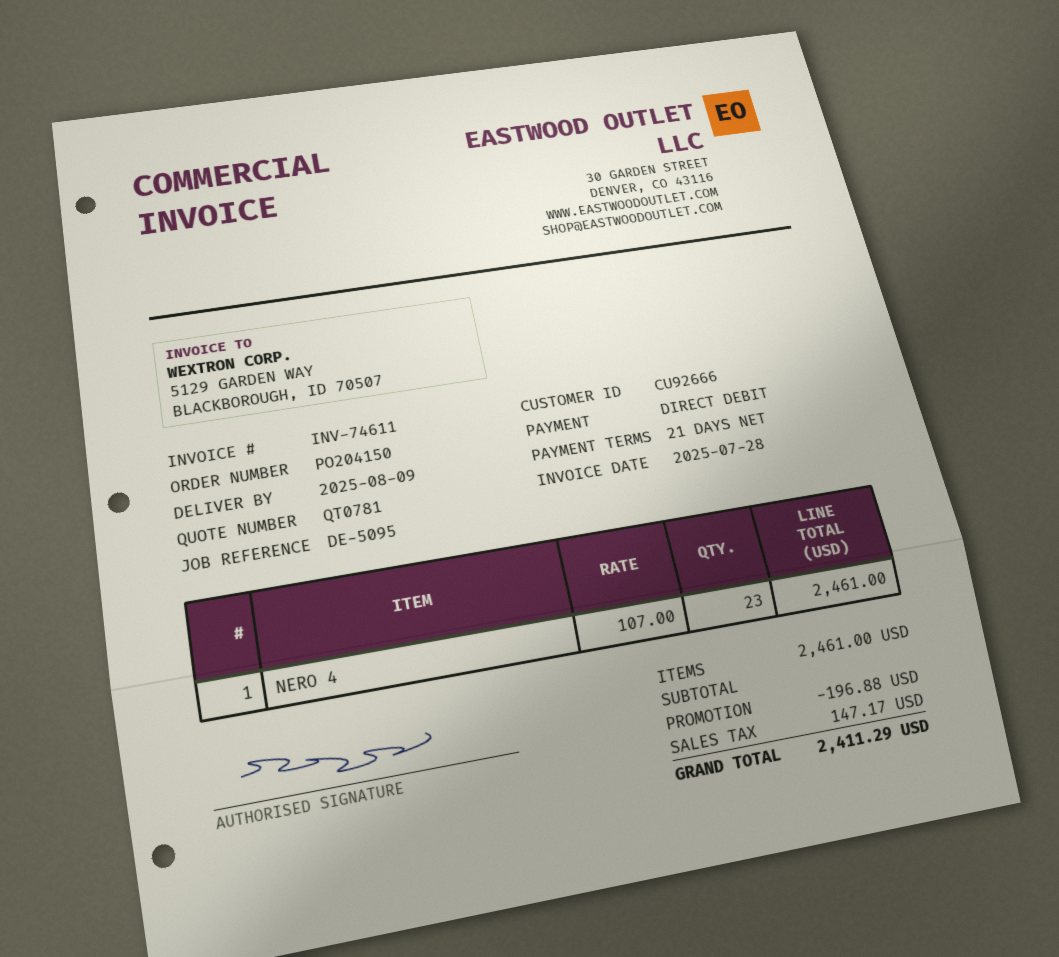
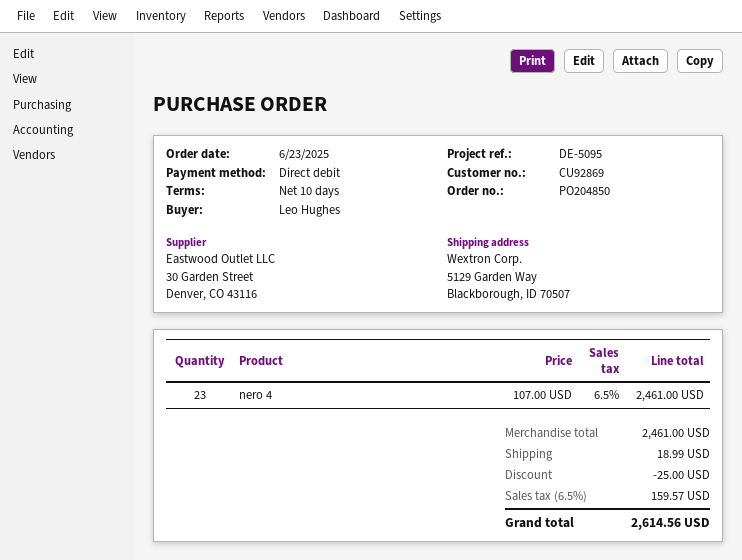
order number: PO204150 -> PO204850
payment terms: 21 days -> 10 days
customer number: CU92666 -> CU92869
discount: 196.88 -> 25.00
shipping: none -> 18.99
tax: 147.17 -> 159.57
total: 2411.29 -> 2614.56

